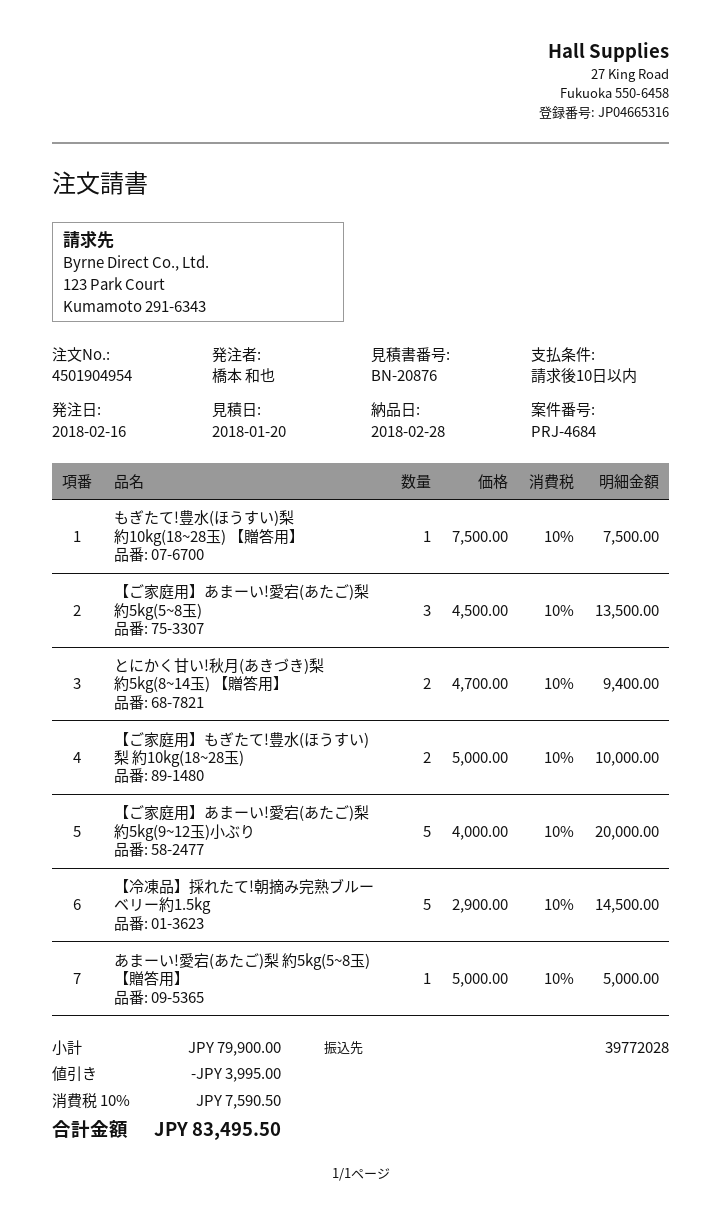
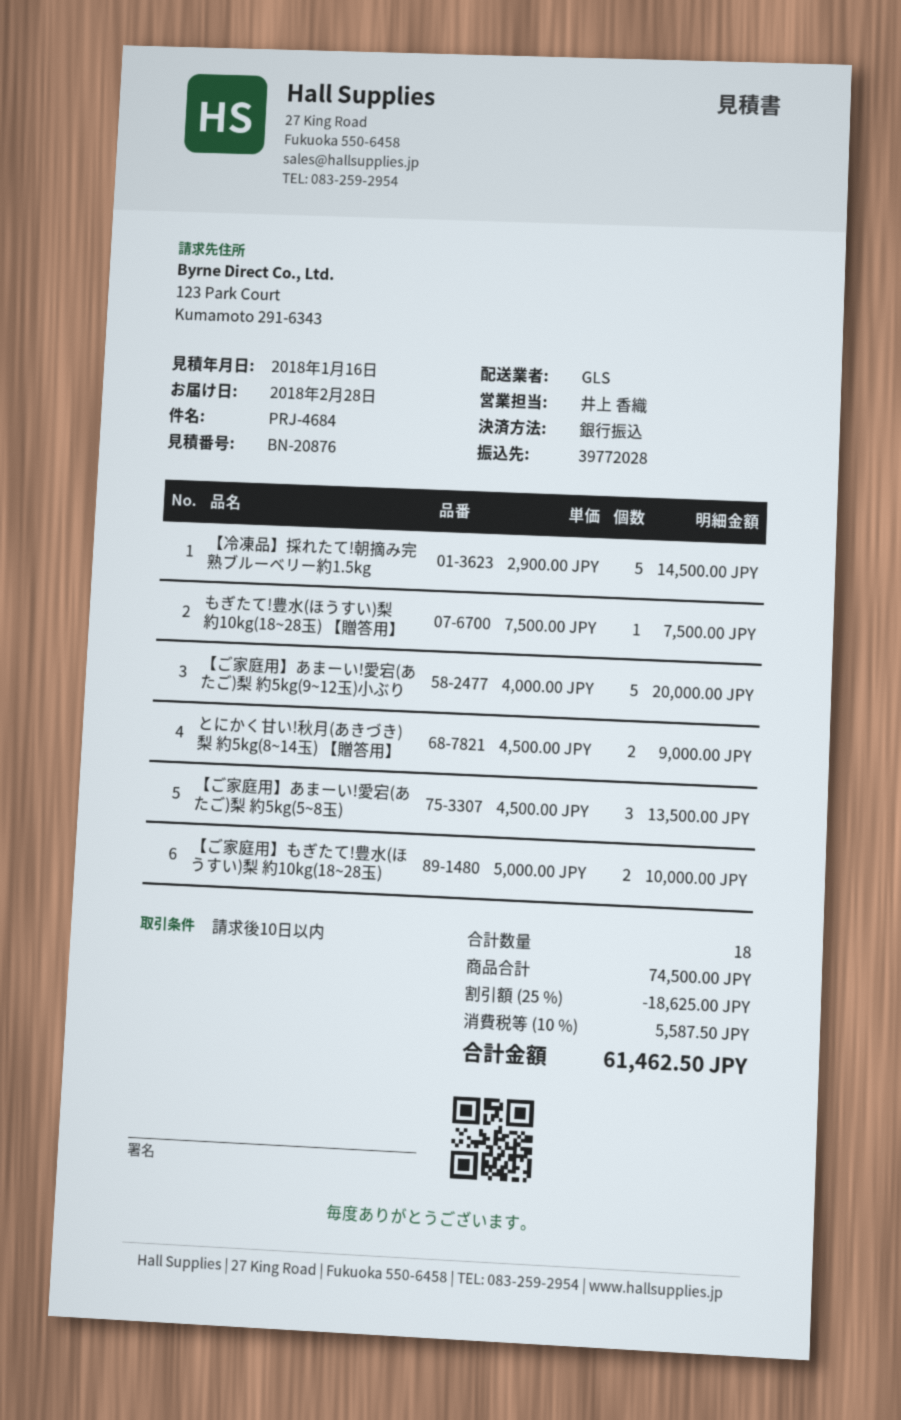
quote date: 2018-01-20 -> 2018-01-16
とにかく甘い!秋月(あきづき)梨 約5kg(8~14玉) 【贈答用】: 2 x 4700.00 = 9400.00 -> 2 x 4500.00 = 9000.00
あまーい!愛宕(あたご)梨 約5kg(5~8玉) 【贈答用】: 1 x 5000.00 = 5000.00 -> none
subtotal: 79900.00 -> 74500.00
discount: 3995.00 -> 18625.00
tax: 10% = 7590.50 -> 10% = 5587.50
total: 83495.50 -> 61462.50

